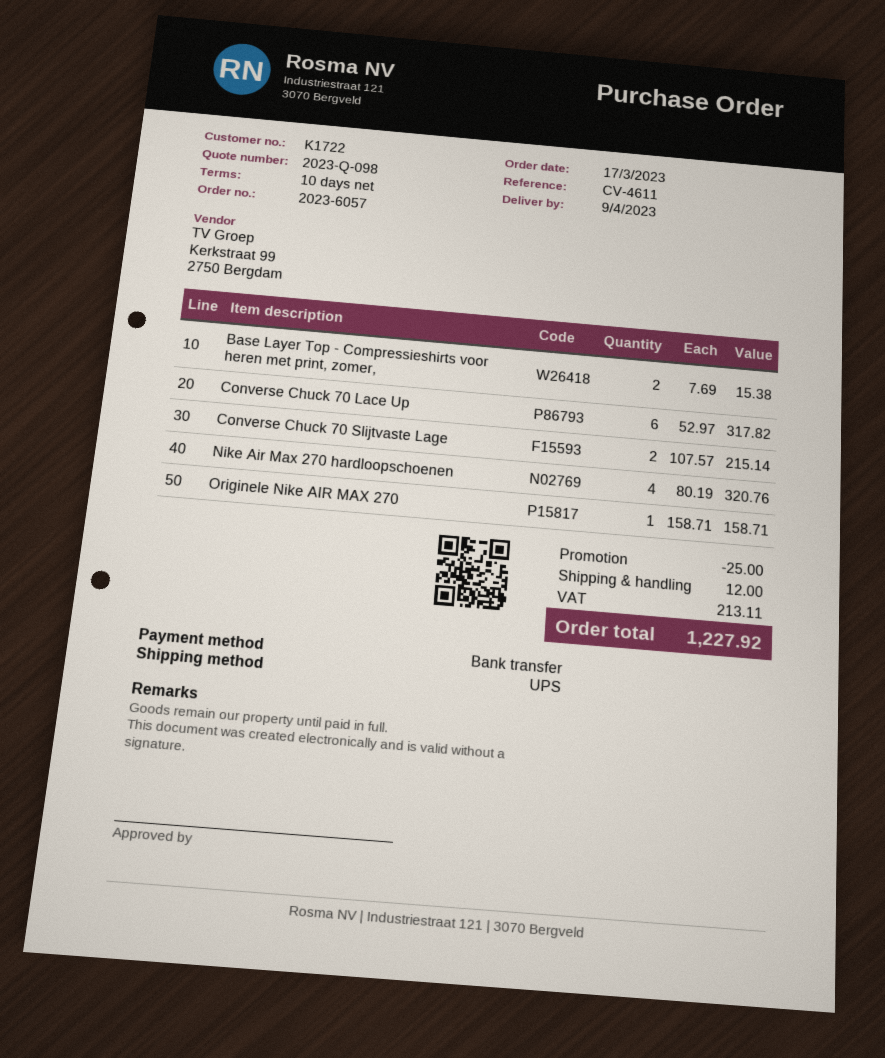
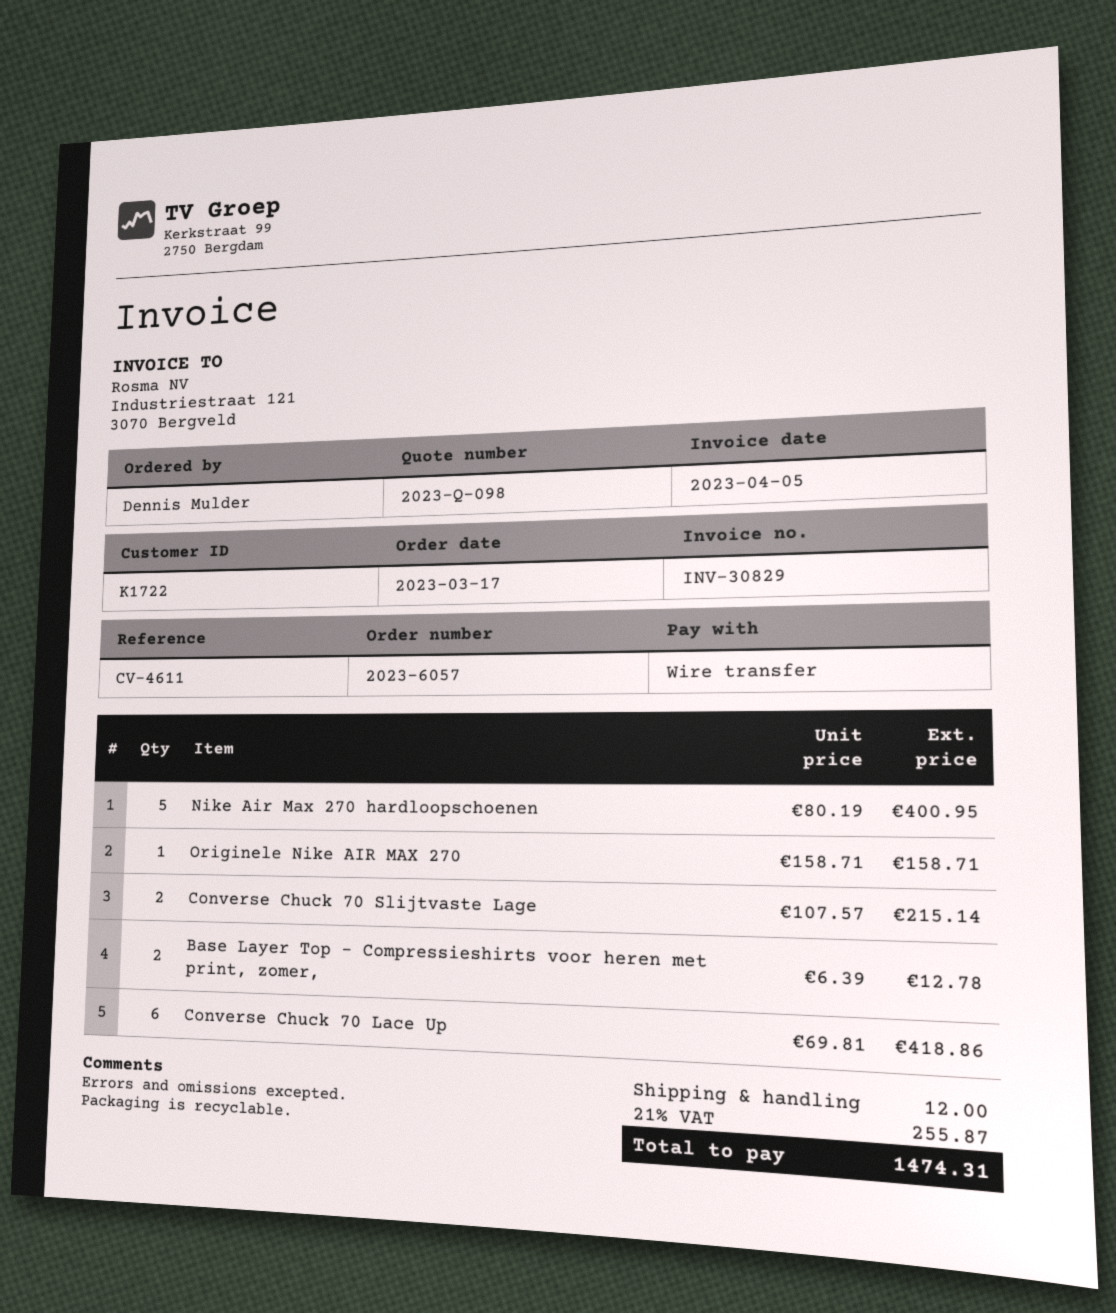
Base Layer Top - Compressieshirts voor heren met print, zomer,: 2 x 7.69 = 15.38 -> 2 x 6.39 = 12.78
Converse Chuck 70 Lace Up: 6 x 52.97 = 317.82 -> 6 x 69.81 = 418.86
Nike Air Max 270 hardloopschoenen: 4 x 80.19 = 320.76 -> 5 x 80.19 = 400.95
discount: 25.00 -> none
tax: 213.11 -> 255.87
total: 1227.92 -> 1474.31

